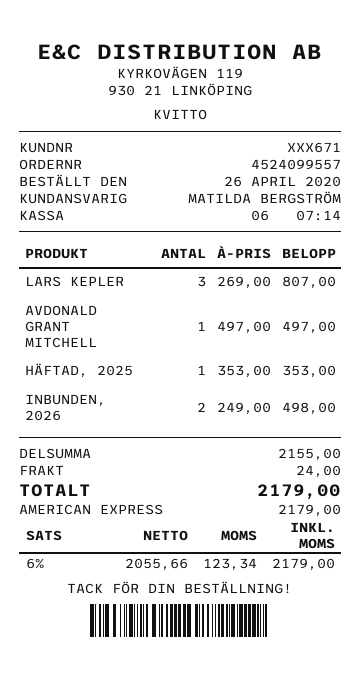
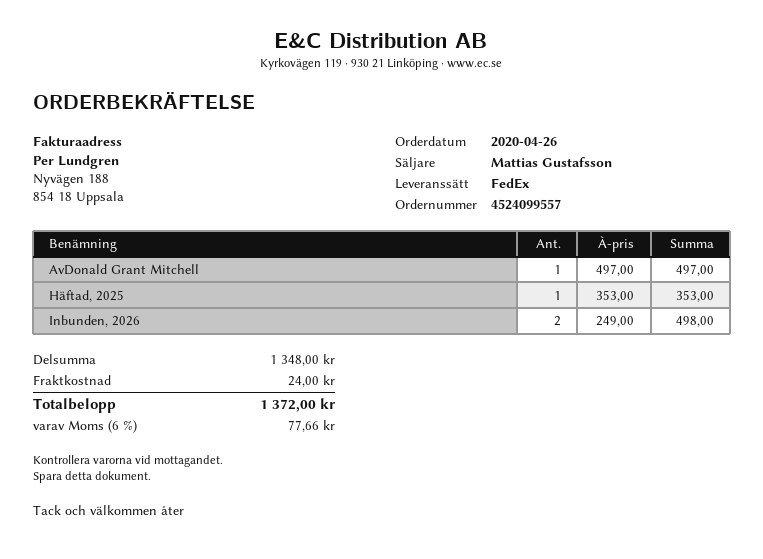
sales rep: MATILDA BERGSTRÖM -> Mattias Gustafsson
LARS KEPLER: 3 x 269.00 = 807.00 -> none
subtotal: 2155.00 -> 1348.00
tax: 6% = 123.34 -> 6% = 77.66
total: 2179.00 -> 1372.00

